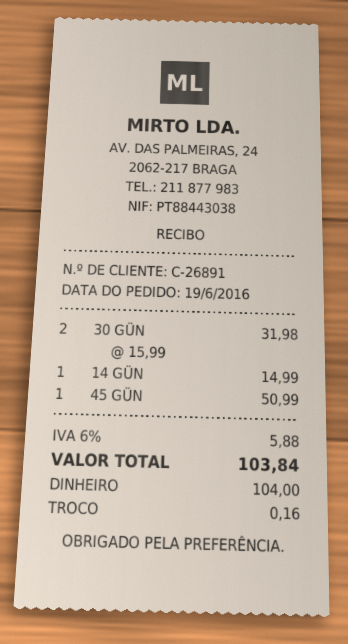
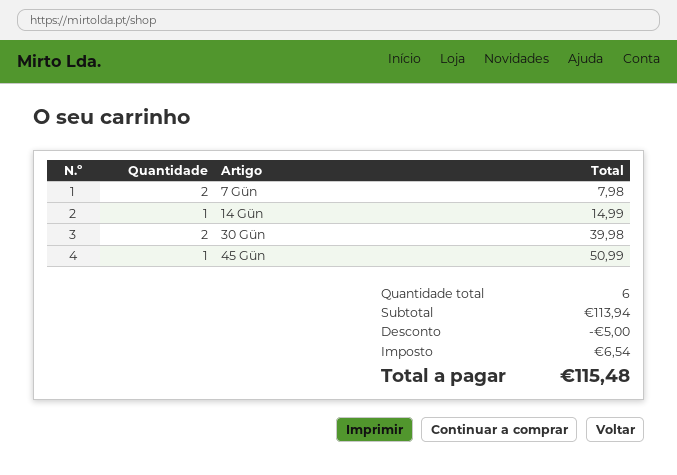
30 GÜN: 2 for 31.98 -> 2 for 39.98
7 Gün: none -> 2 for 7.98
discount: none -> 5.00
tax: 5.88 -> 6.54
total: 103.84 -> 115.48

